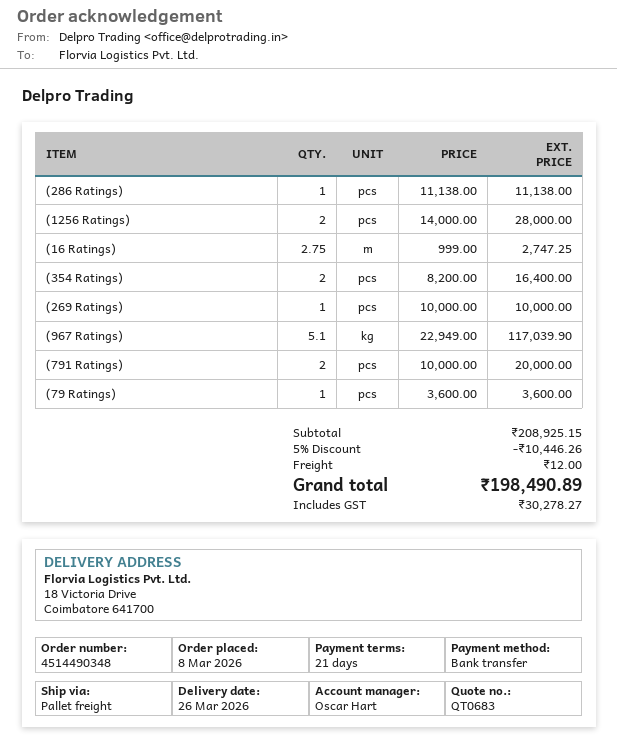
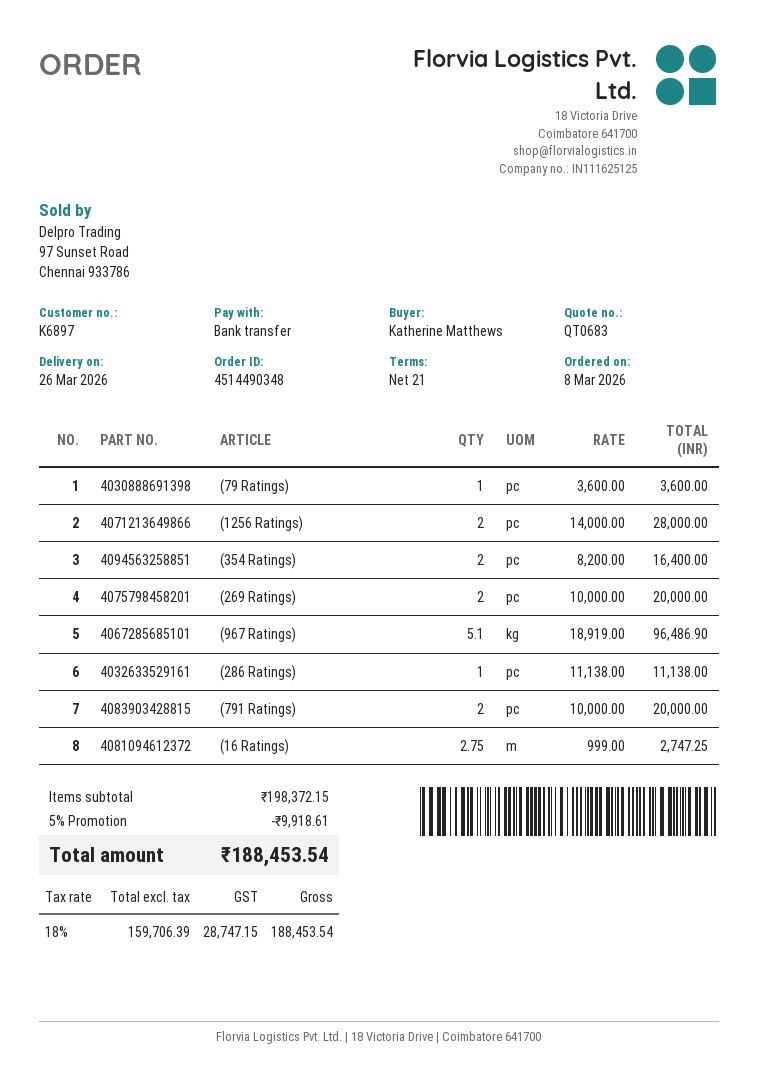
(269 Ratings): 1 x 10000.00 = 10000.00 -> 2 x 10000.00 = 20000.00
(967 Ratings): 5.1 x 22949.00 = 117039.90 -> 5.1 x 18919.00 = 96486.90
subtotal: 208925.15 -> 198372.15
discount: 5% = 10446.26 -> 5% = 9918.61
shipping: 12.00 -> none
tax: 30278.27 -> 28747.15
total: 198490.89 -> 188453.54

